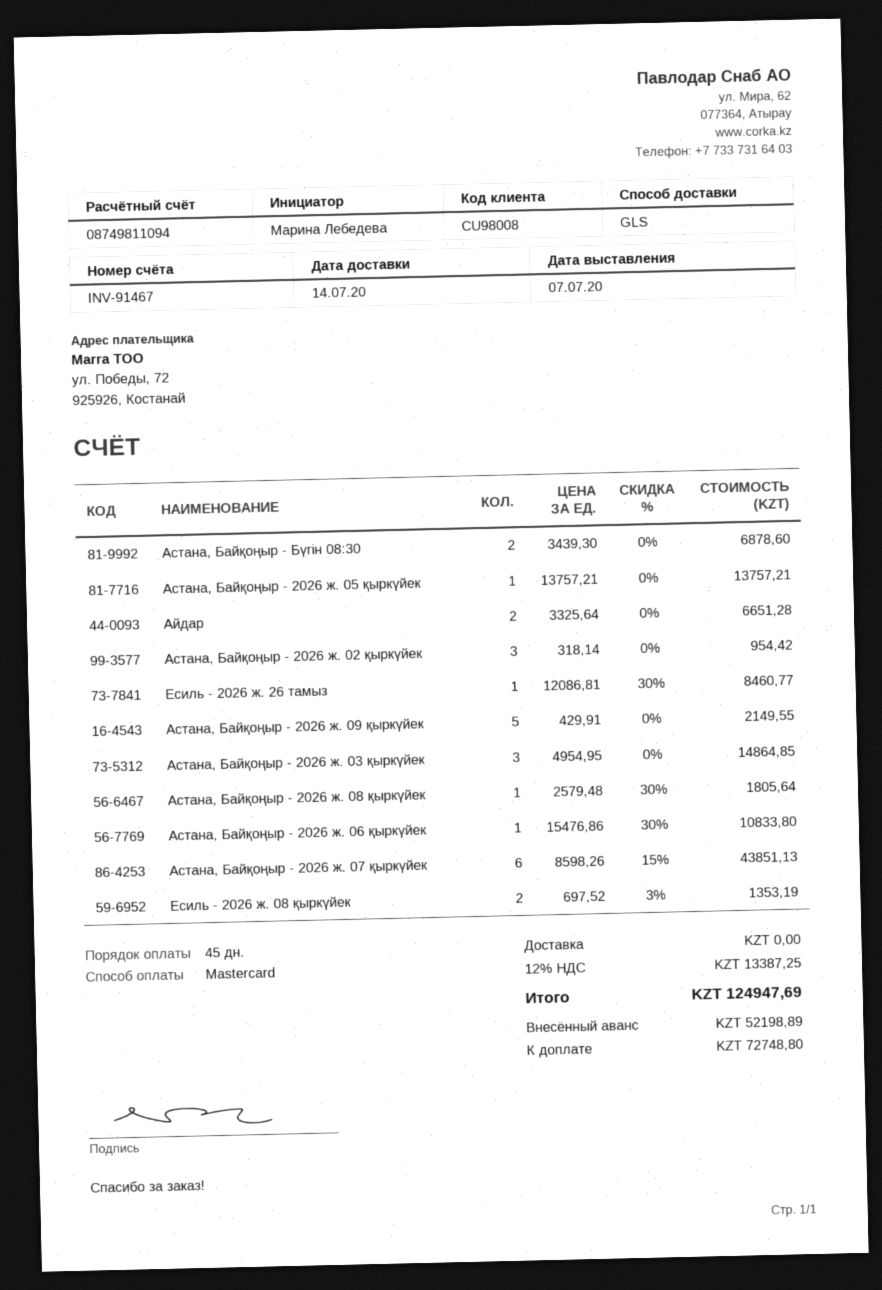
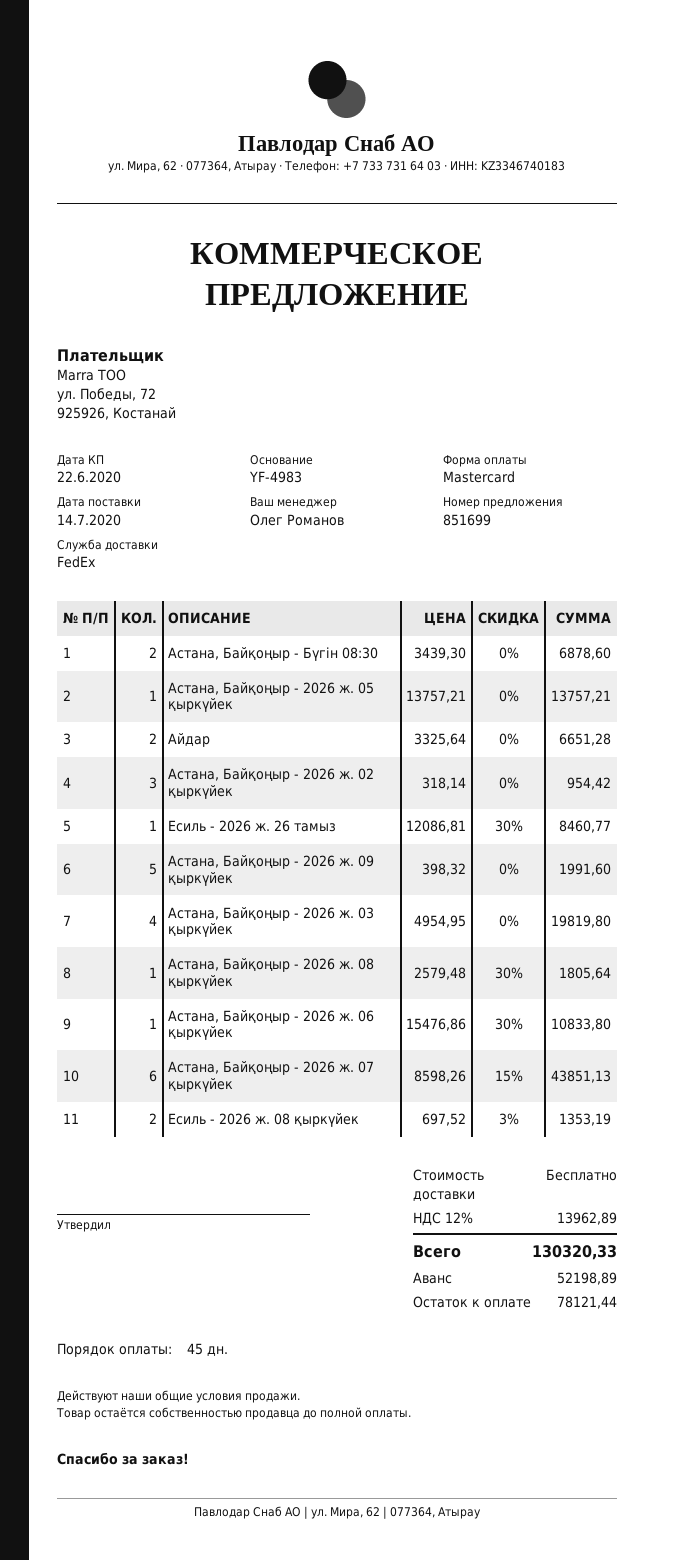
shipping method: GLS -> FedEx
Астана, Байқоңыр - 2026 ж. 09 қыркүйек: 5 x 429.91 = 2149.55 -> 5 x 398.32 = 1991.60
Астана, Байқоңыр - 2026 ж. 03 қыркүйек: 3 x 4954.95 = 14864.85 -> 4 x 4954.95 = 19819.80
tax: 12% = 13387.25 -> 12% = 13962.89
total: 124947.69 -> 130320.33
balance: 72748.80 -> 78121.44

